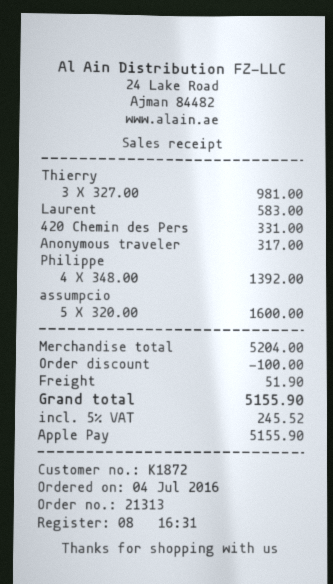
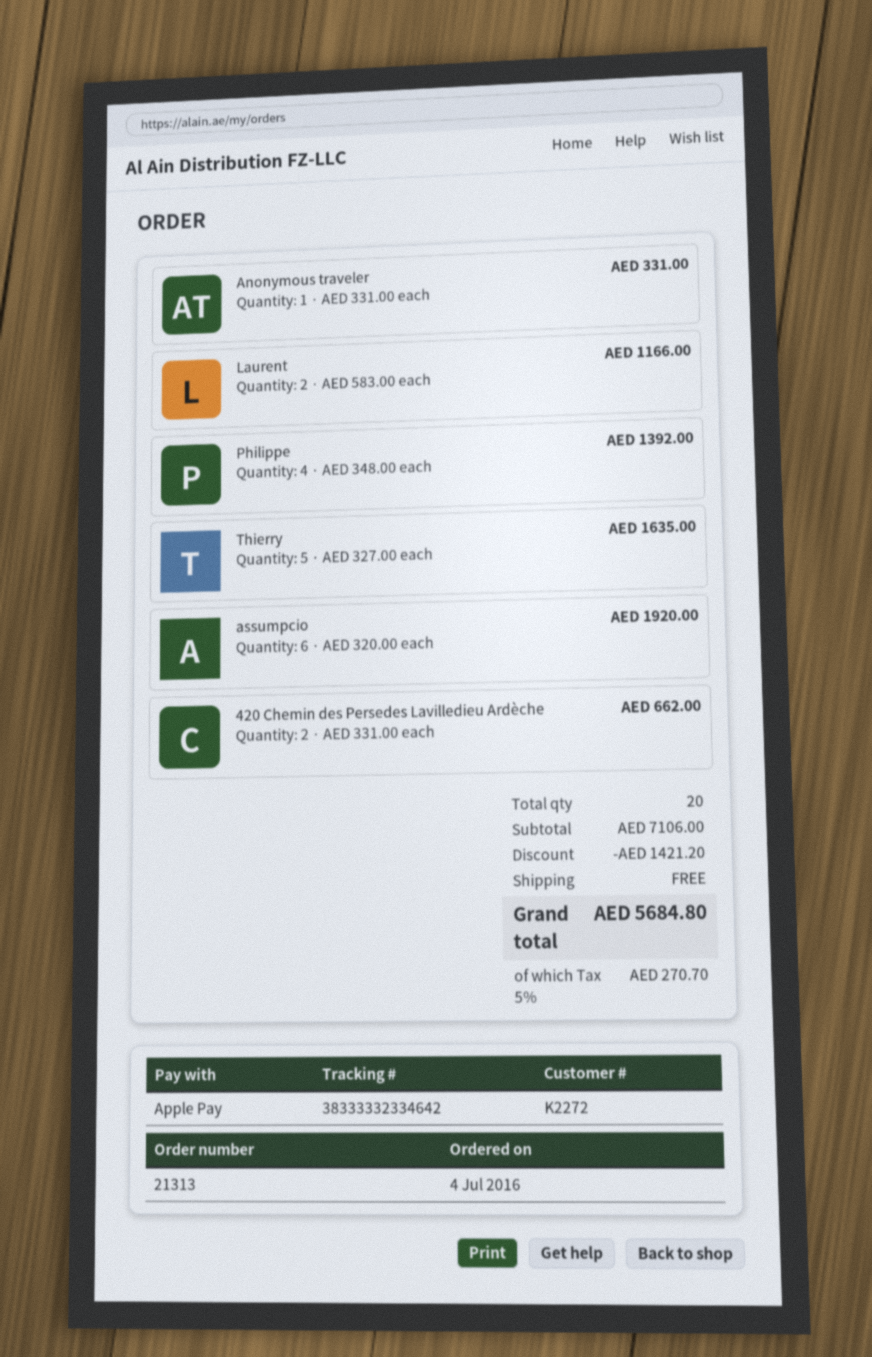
customer number: K1872 -> K2272
Thierry: 3 x 327.00 = 981.00 -> 5 x 327.00 = 1635.00
Laurent: 1 x 583.00 = 583.00 -> 2 x 583.00 = 1166.00
420 Chemin des Pers: 1 x 331.00 = 331.00 -> 2 x 331.00 = 662.00
Anonymous traveler: 1 x 317.00 = 317.00 -> 1 x 331.00 = 331.00
assumpcio: 5 x 320.00 = 1600.00 -> 6 x 320.00 = 1920.00
subtotal: 5204.00 -> 7106.00
discount: 100.00 -> 1421.20
shipping: 51.90 -> 0.00
tax: 5% = 245.52 -> 5% = 270.70
total: 5155.90 -> 5684.80

